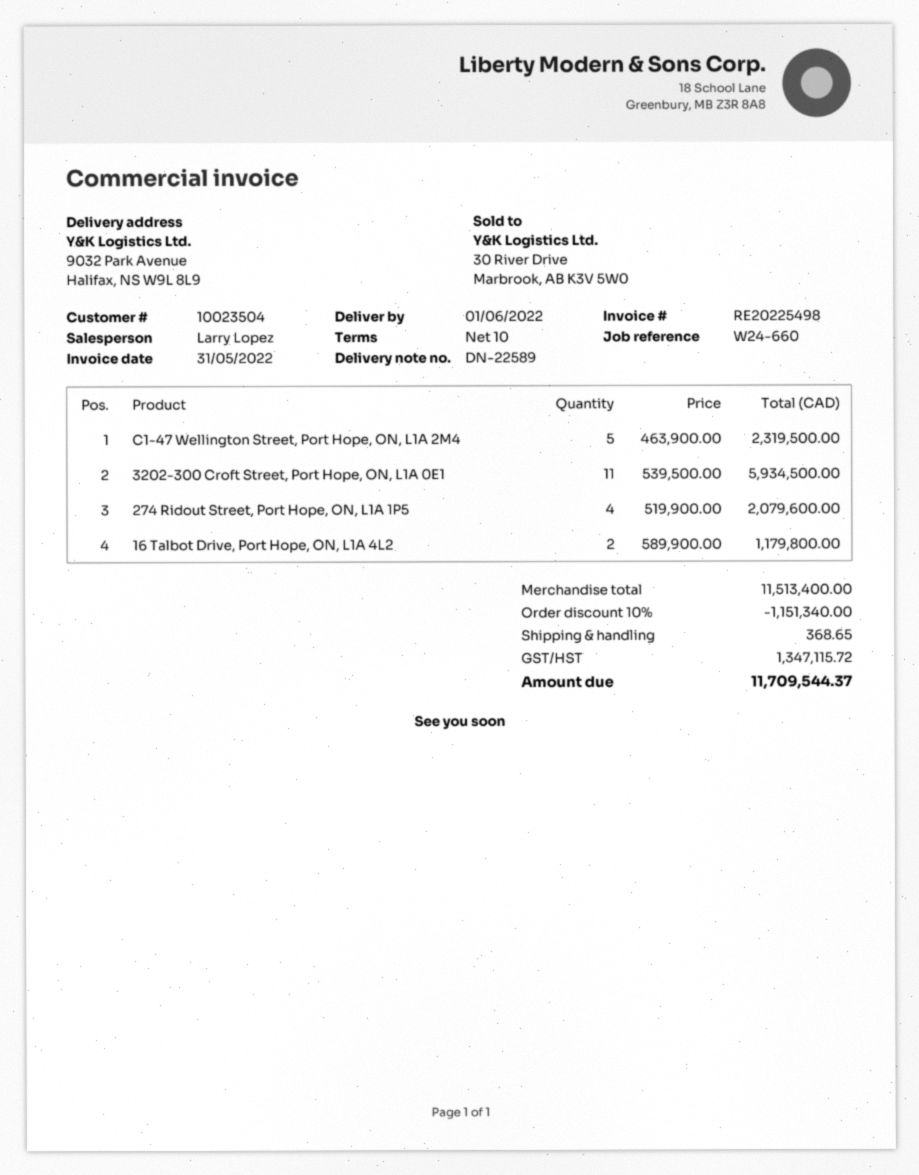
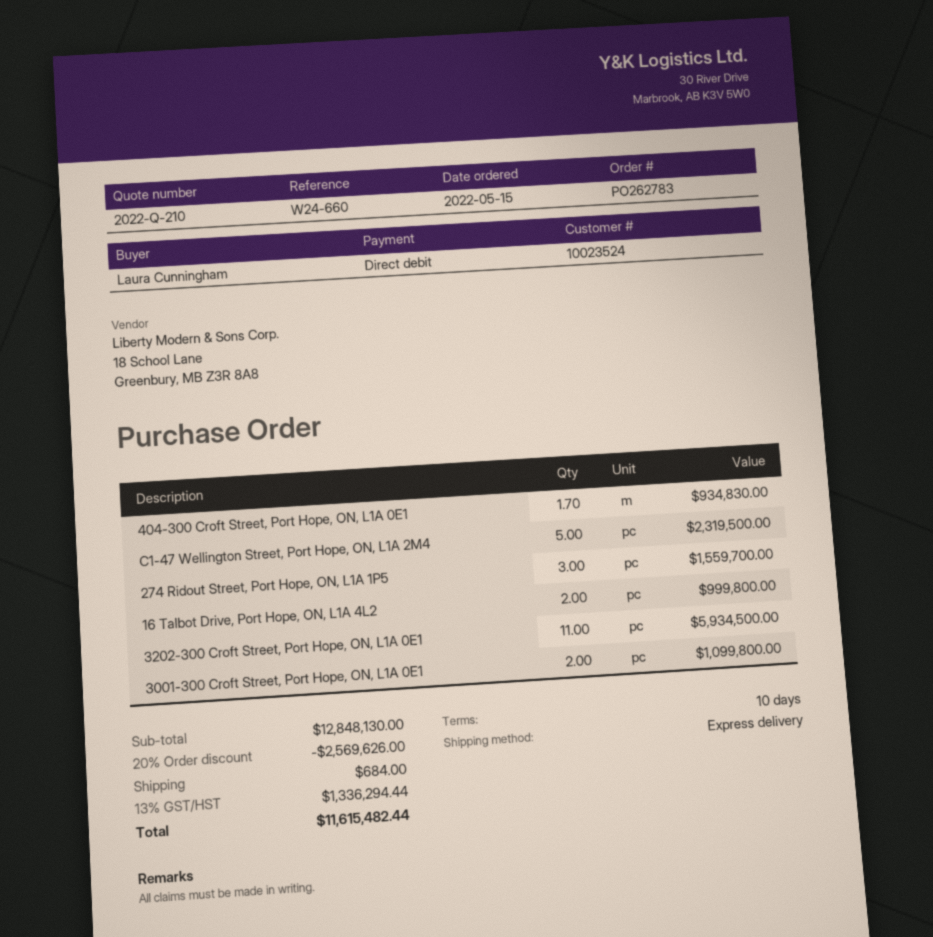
customer number: 10023504 -> 10023524
274 Ridout Street, Port Hope, ON, L1A 1P5: 4 for 2079600.00 -> 3 for 1559700.00
16 Talbot Drive, Port Hope, ON, L1A 4L2: 2 for 1179800.00 -> 2 for 999800.00
404-300 Croft Street, Port Hope, ON, L1A 0E1: none -> 1.7 for 934830.00
3001-300 Croft Street, Port Hope, ON, L1A 0E1: none -> 2 for 1099800.00
subtotal: 11513400.00 -> 12848130.00
discount: 10% = 1151340.00 -> 20% = 2569626.00
shipping: 368.65 -> 684.00
tax: 1347115.72 -> 1336294.44
total: 11709544.37 -> 11615482.44

